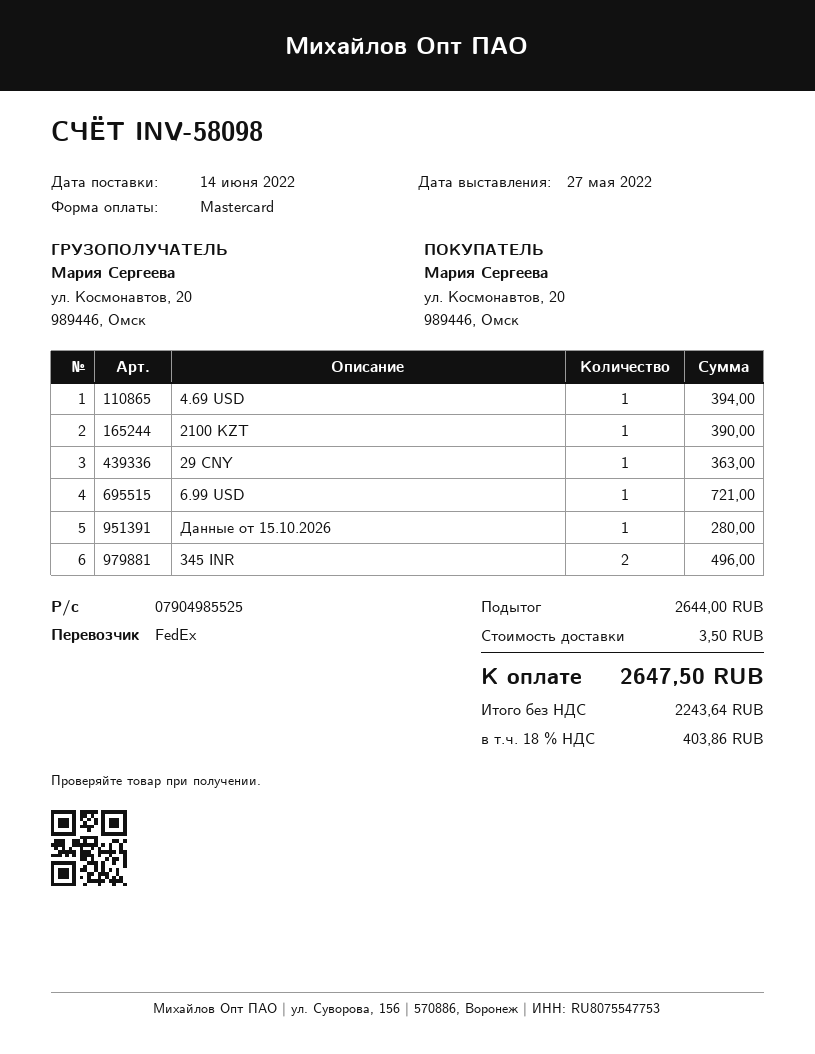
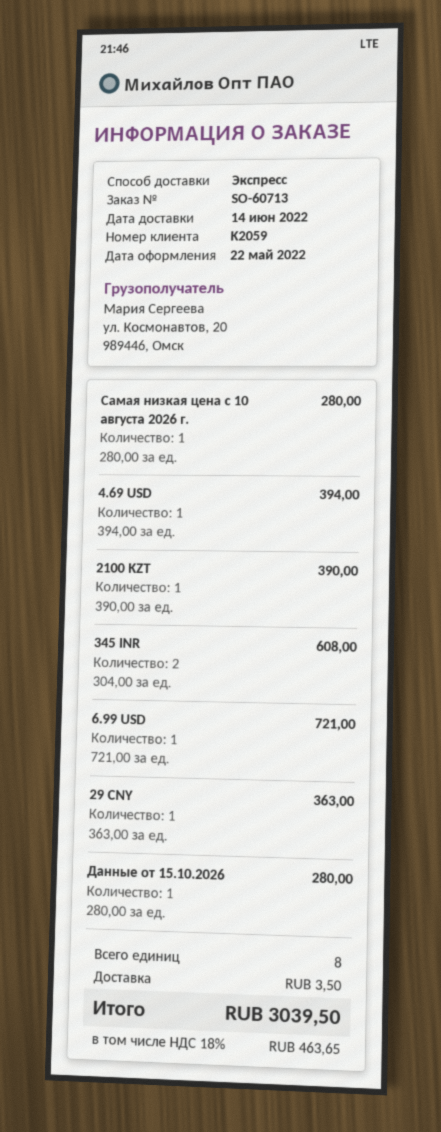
shipping method: FedEx -> express
345 INR: 2 for 496.00 -> 2 for 608.00
Самая низкая цена с 10 августа 2026 г.: none -> 1 for 280.00
tax: 18% = 403.86 -> 18% = 463.65
total: 2647.50 -> 3039.50

